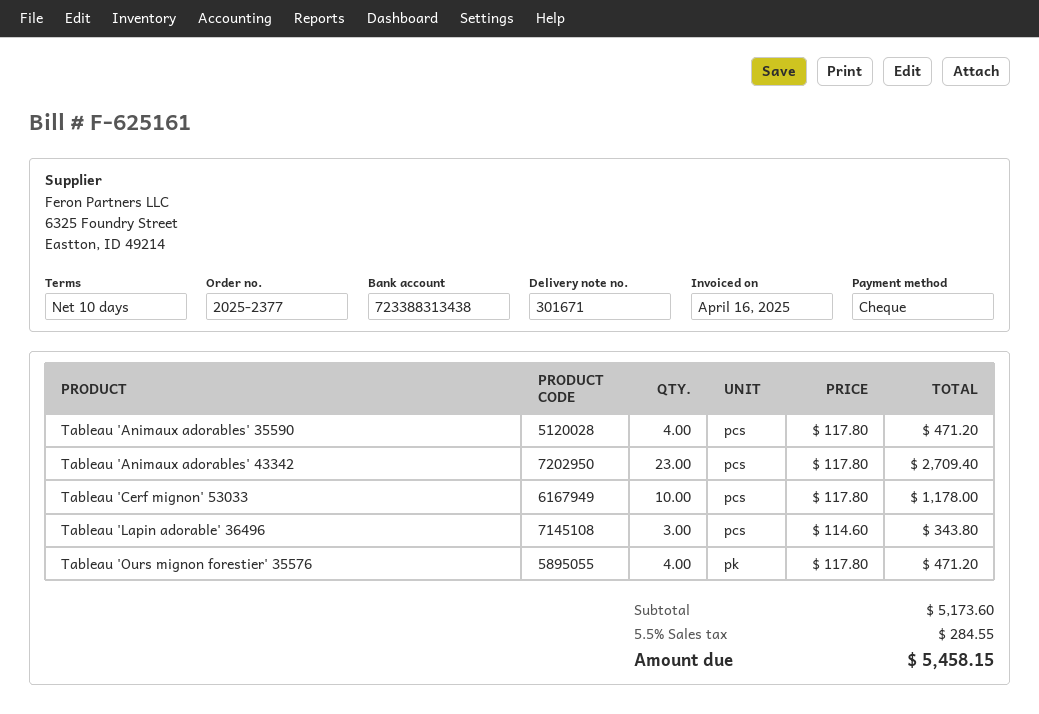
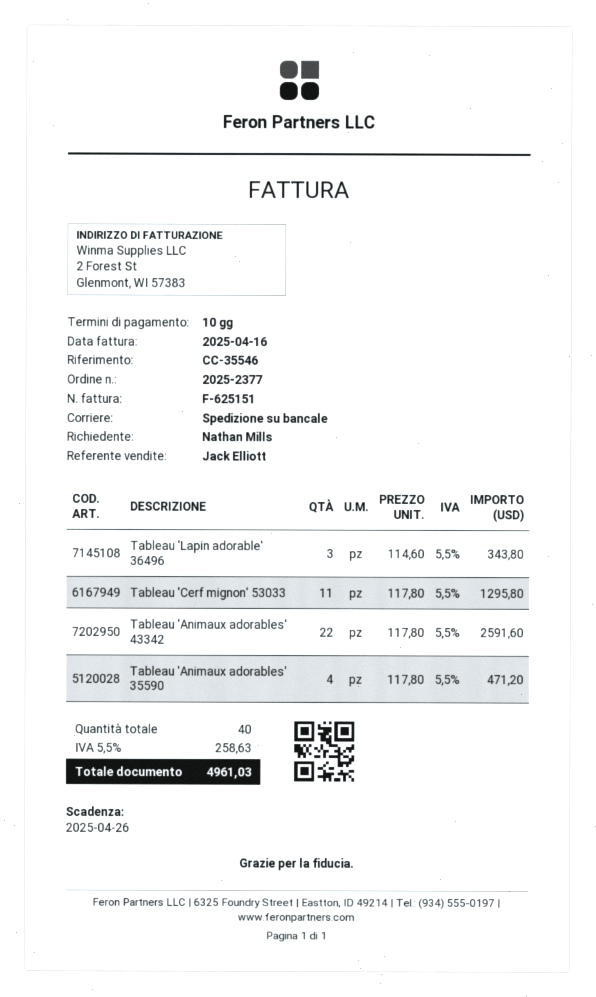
invoice number: F-625161 -> F-625151
Tableau 'Animaux adorables' 43342: 23 x 117.80 = 2709.40 -> 22 x 117.80 = 2591.60
Tableau 'Cerf mignon' 53033: 10 x 117.80 = 1178.00 -> 11 x 117.80 = 1295.80
Tableau 'Ours mignon forestier' 35576: 4 x 117.80 = 471.20 -> none
tax: 5.5% = 284.55 -> 5.5% = 258.63
total: 5458.15 -> 4961.03

